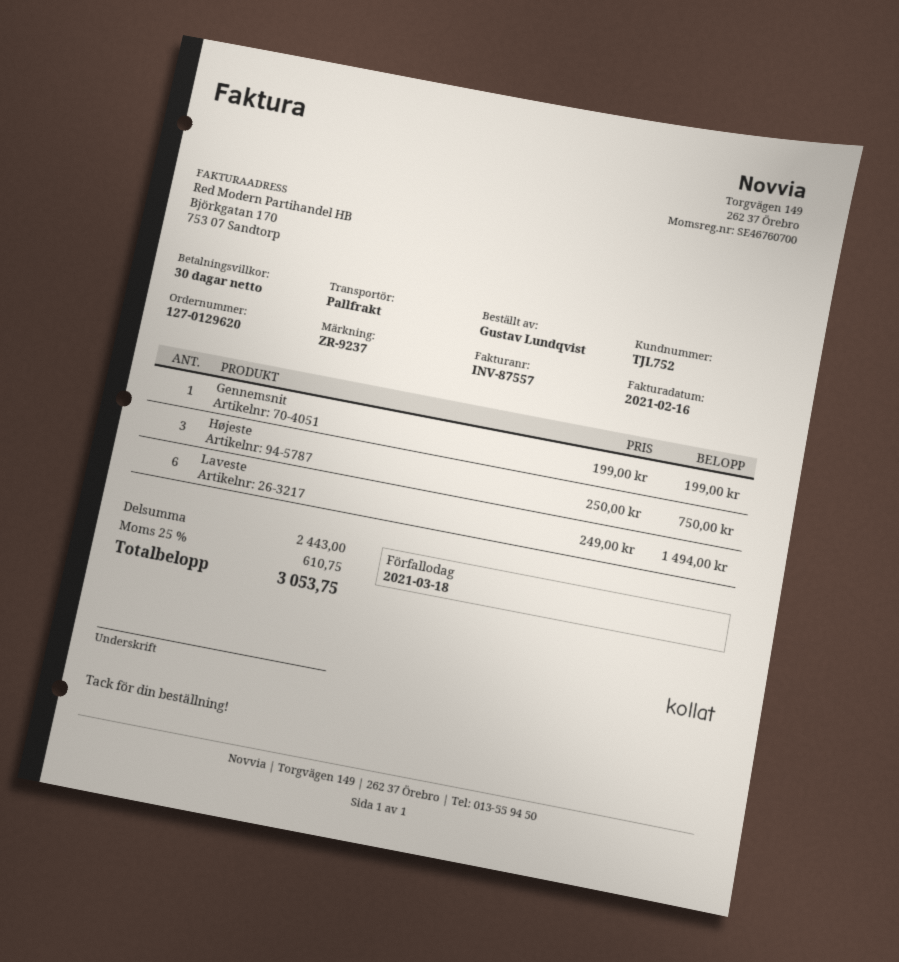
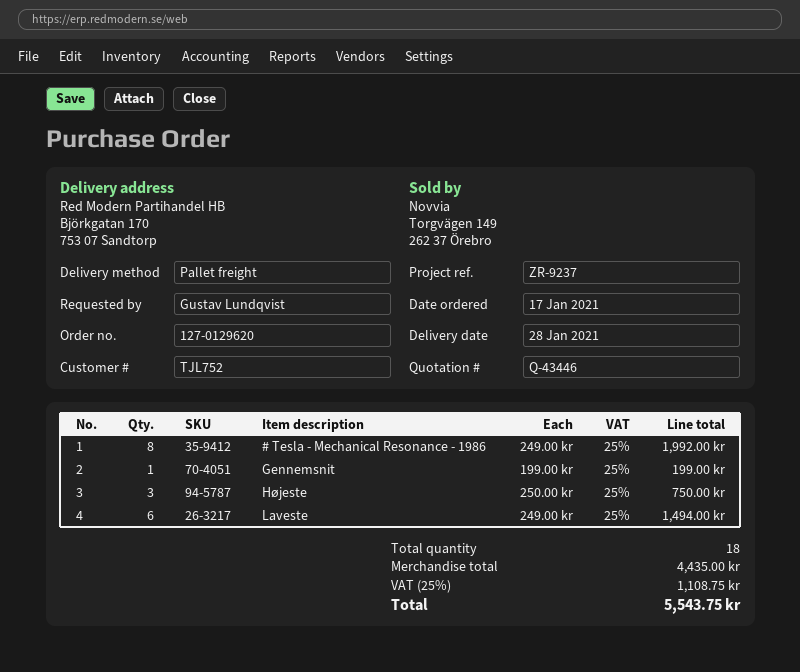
# Tesla - Mechanical Resonance - 1986: none -> 8 x 249.00 = 1992.00
subtotal: 2443.00 -> 4435.00
tax: 25% = 610.75 -> 25% = 1108.75
total: 3053.75 -> 5543.75

